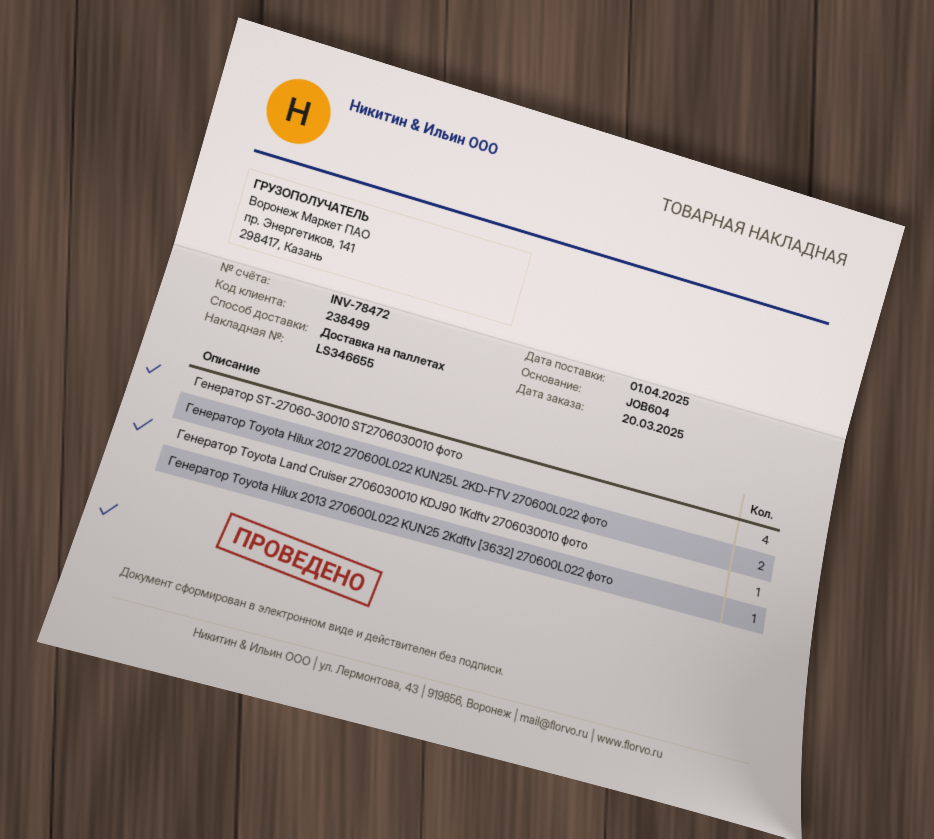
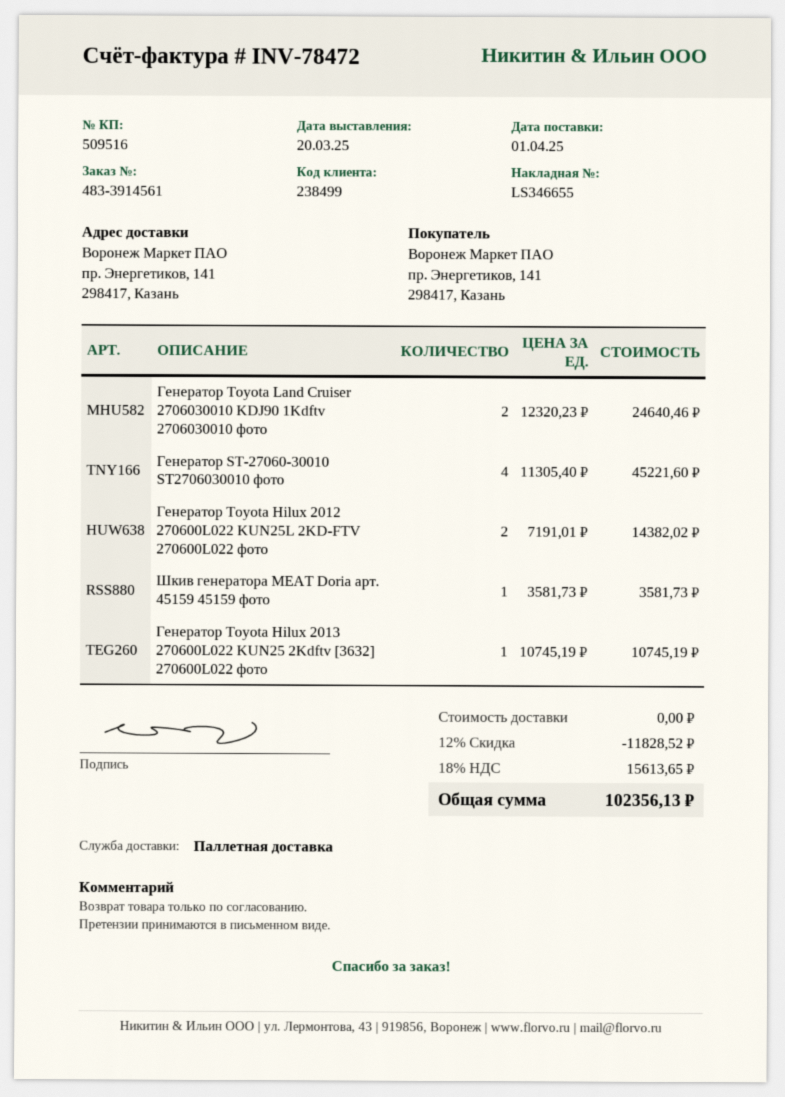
Генератор Toyota Land Cruiser 2706030010 KDJ90 1Kdftv 2706030010 фото: 1 -> 2
Шкив генератора MEAT Doria арт. 45159 45159 фото: none -> 1

